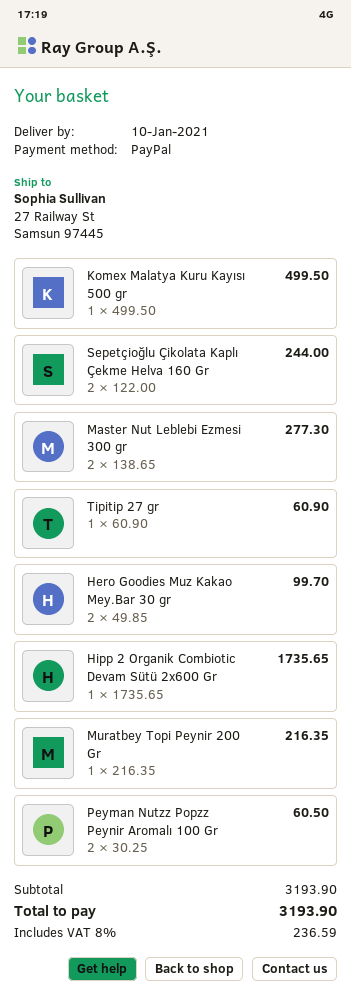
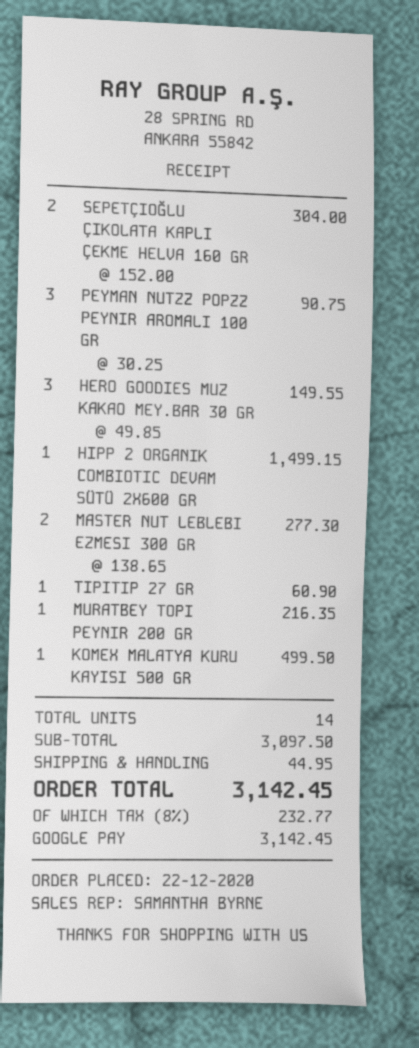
payment method: PayPal -> Google Pay
Sepetçioğlu Çikolata Kaplı Çekme Helva 160 Gr: 2 x 122.00 = 244.00 -> 2 x 152.00 = 304.00
Hero Goodies Muz Kakao Mey.Bar 30 gr: 2 x 49.85 = 99.70 -> 3 x 49.85 = 149.55
Hipp 2 Organik Combiotic Devam Sütü 2x600 Gr: 1 x 1735.65 = 1735.65 -> 1 x 1499.15 = 1499.15
Peyman Nutzz Popzz Peynir Aromalı 100 Gr: 2 x 30.25 = 60.50 -> 3 x 30.25 = 90.75
subtotal: 3193.90 -> 3097.50
shipping: none -> 44.95
tax: 8% = 236.59 -> 8% = 232.77
total: 3193.90 -> 3142.45

